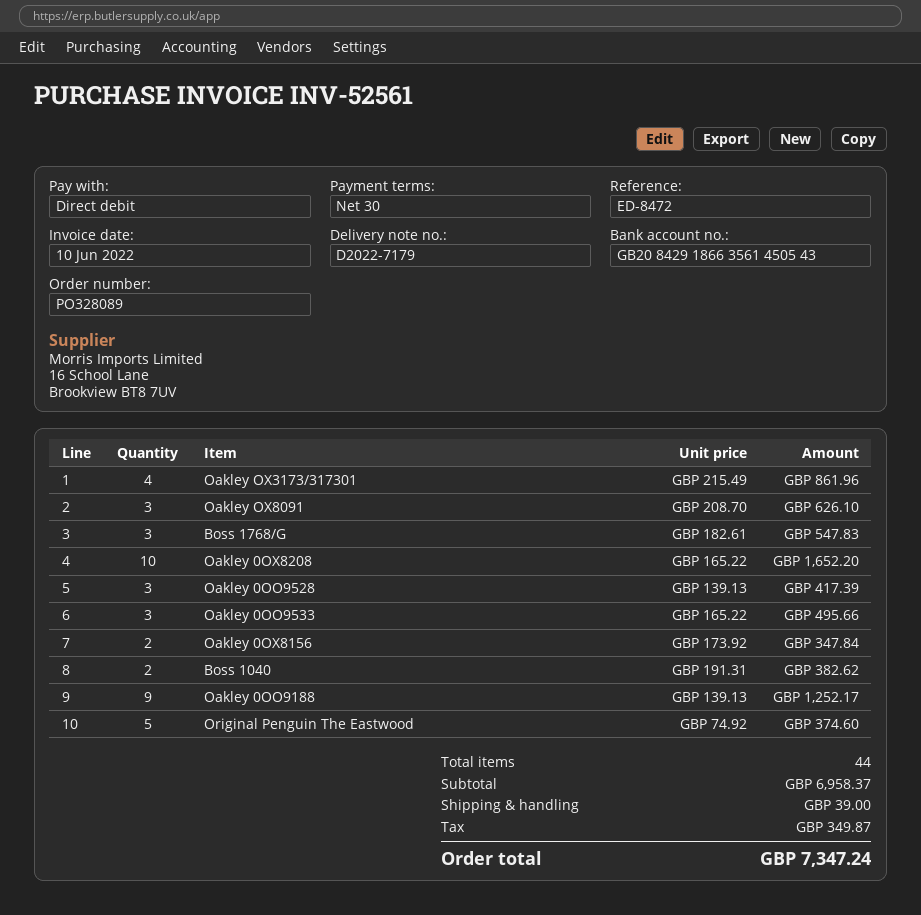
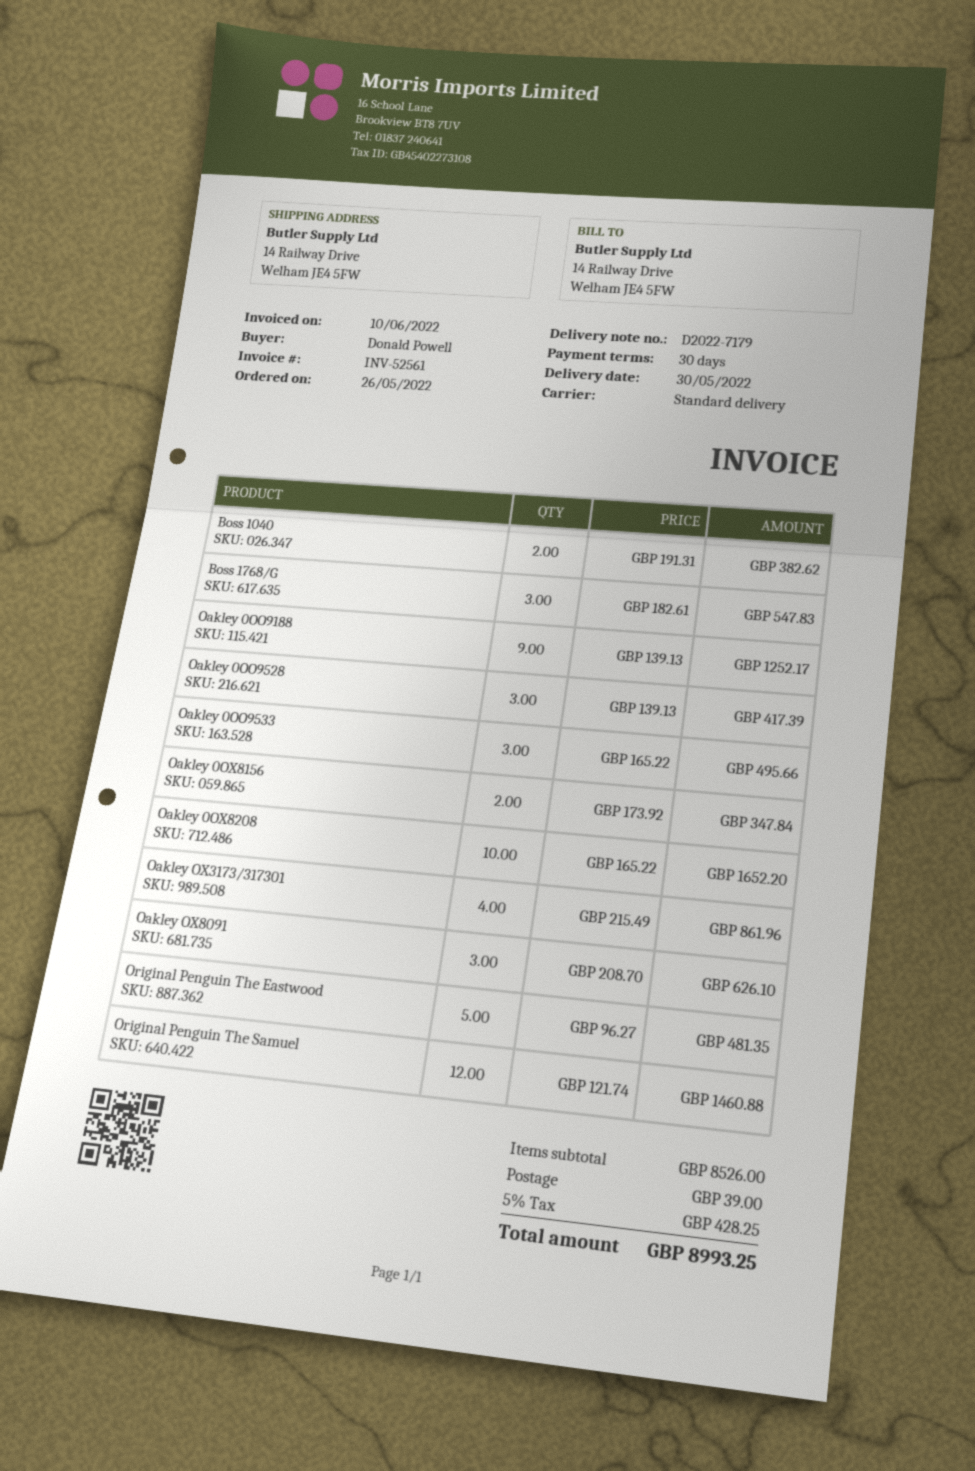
Original Penguin The Eastwood: 5 x 74.92 = 374.60 -> 5 x 96.27 = 481.35
Original Penguin The Samuel: none -> 12 x 121.74 = 1460.88
subtotal: 6958.37 -> 8526.00
tax: 349.87 -> 428.25
total: 7347.24 -> 8993.25

